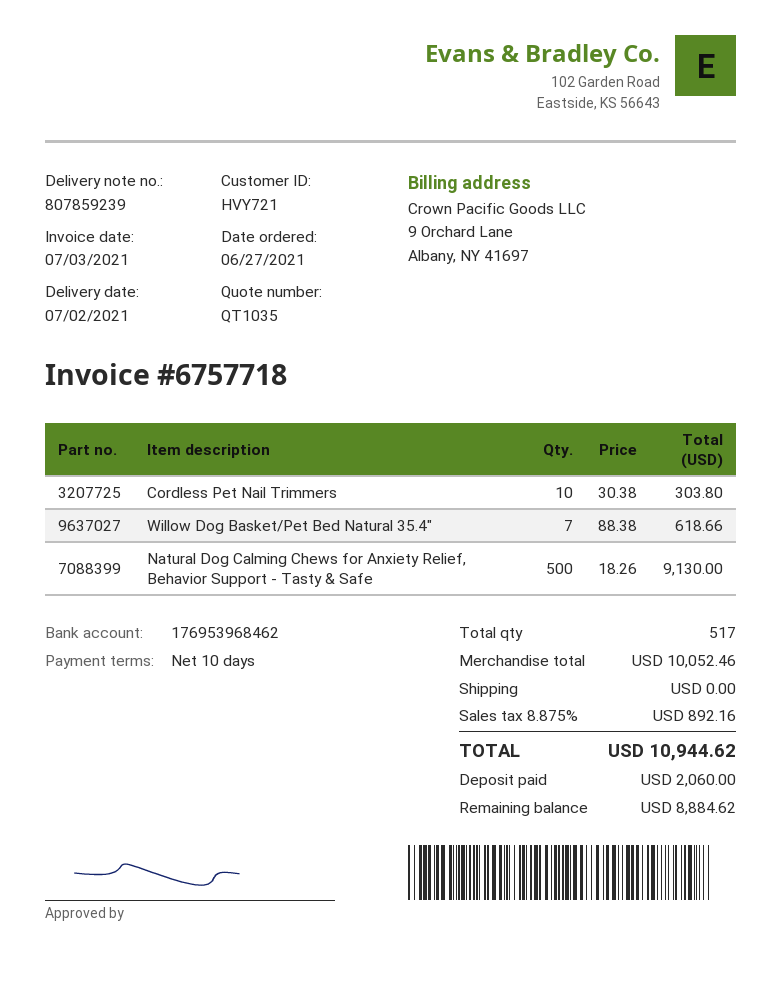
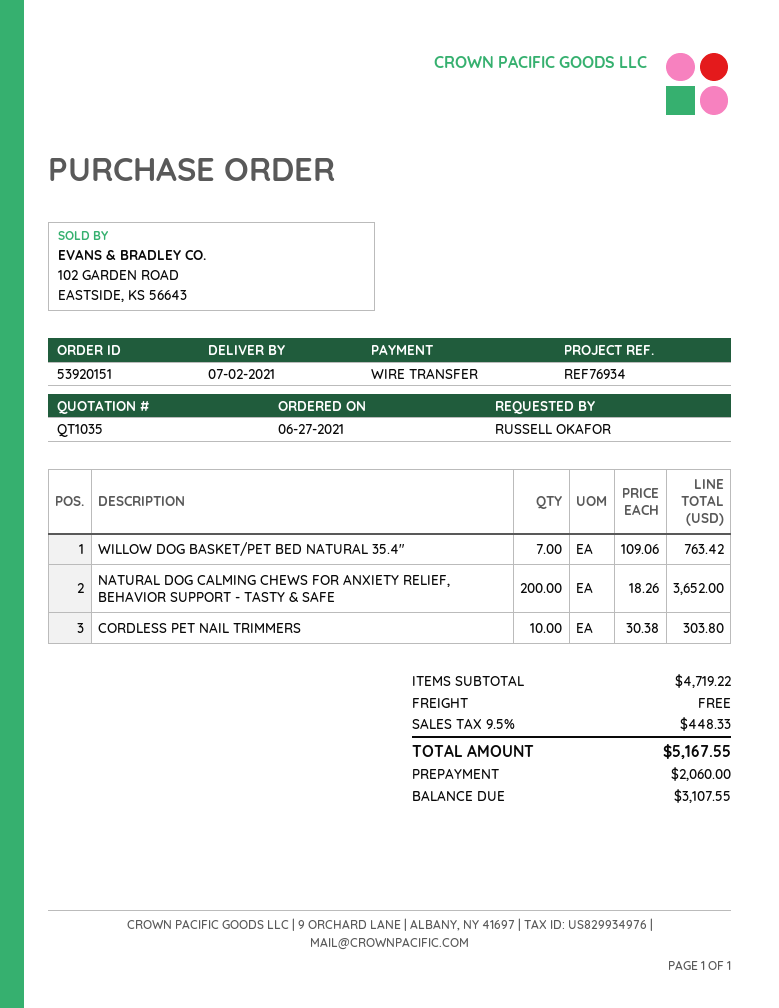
Willow Dog Basket/Pet Bed Natural 35.4": 7 x 88.38 = 618.66 -> 7 x 109.06 = 763.42
Natural Dog Calming Chews for Anxiety Relief, Behavior Support - Tasty & Safe: 500 x 18.26 = 9130.00 -> 200 x 18.26 = 3652.00
subtotal: 10052.46 -> 4719.22
tax: 8.875% = 892.16 -> 9.5% = 448.33
total: 10944.62 -> 5167.55
balance: 8884.62 -> 3107.55

